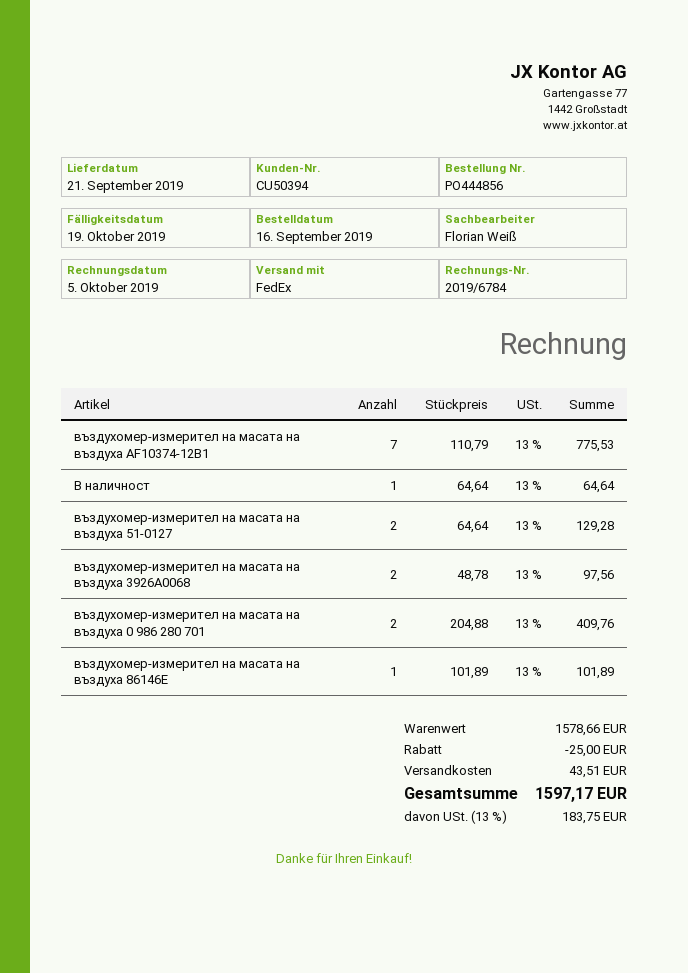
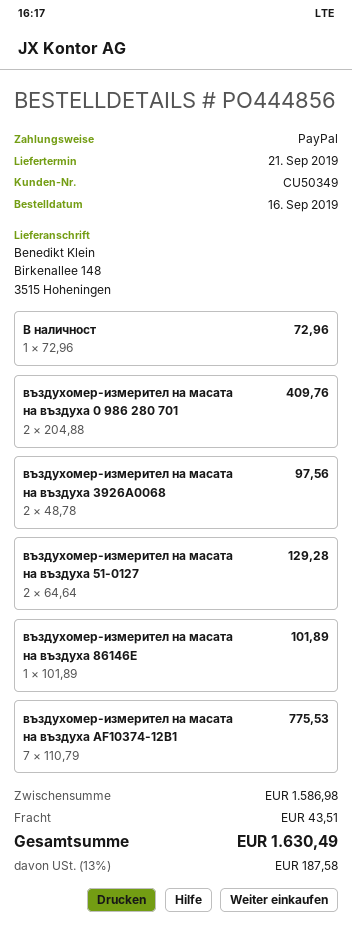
customer number: CU50394 -> CU50349
В наличност: 1 x 64.64 = 64.64 -> 1 x 72.96 = 72.96
subtotal: 1578.66 -> 1586.98
discount: 25.00 -> none
tax: 13% = 183.75 -> 13% = 187.58
total: 1597.17 -> 1630.49

